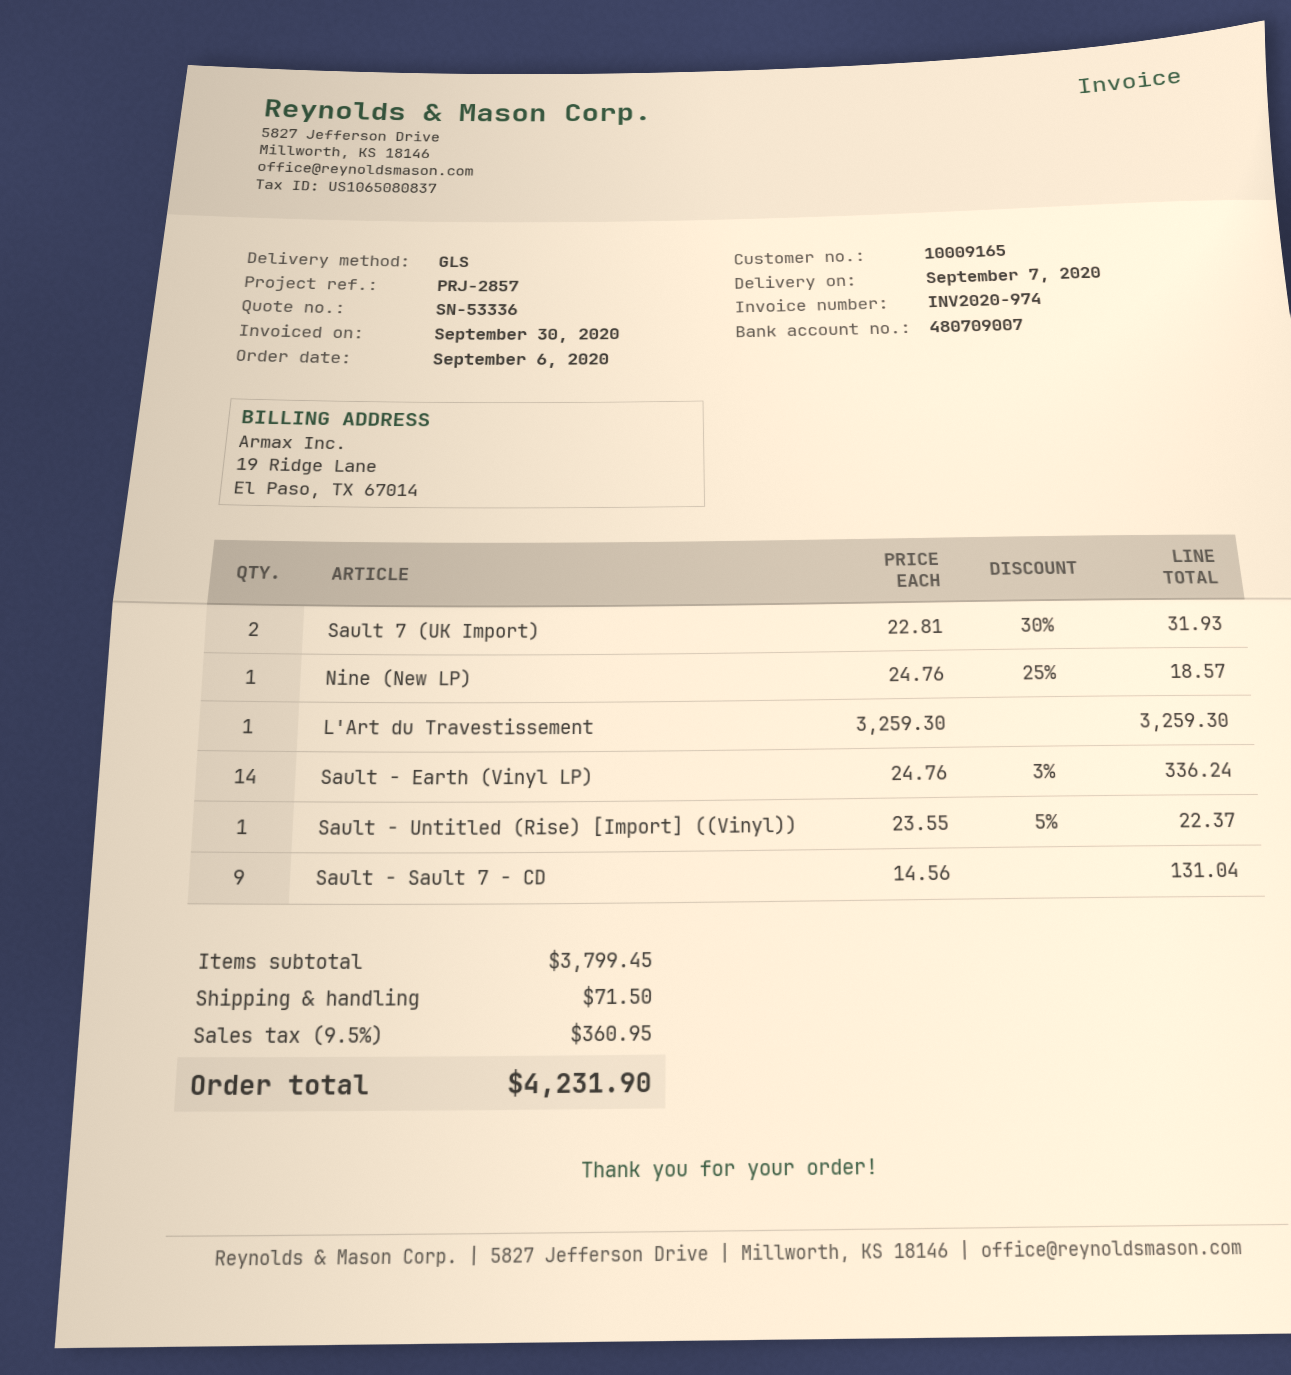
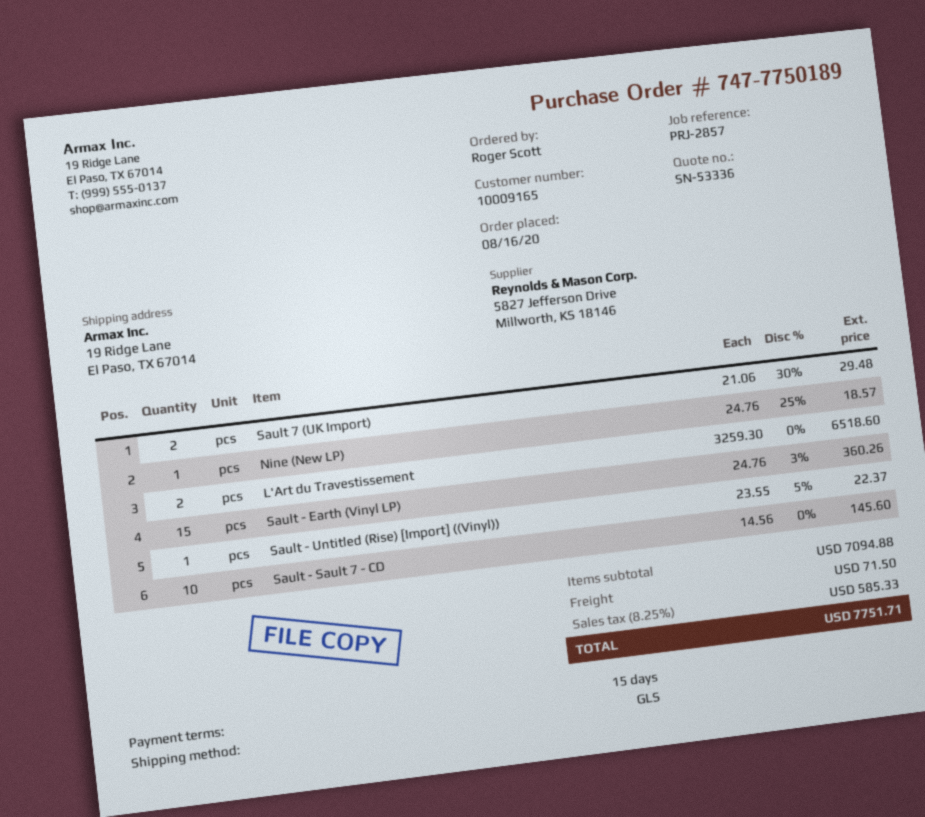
order date: 2020-09-06 -> 2020-08-16
Sault 7 (UK Import): 2 x 22.81 - 30% = 31.93 -> 2 x 21.06 - 30% = 29.48
L'Art du Travestissement: 1 x 3259.30 = 3259.30 -> 2 x 3259.30 = 6518.60
Sault - Earth (Vinyl LP): 14 x 24.76 - 3% = 336.24 -> 15 x 24.76 - 3% = 360.26
Sault - Sault 7 - CD: 9 x 14.56 = 131.04 -> 10 x 14.56 = 145.60
subtotal: 3799.45 -> 7094.88
tax: 9.5% = 360.95 -> 8.25% = 585.33
total: 4231.90 -> 7751.71

